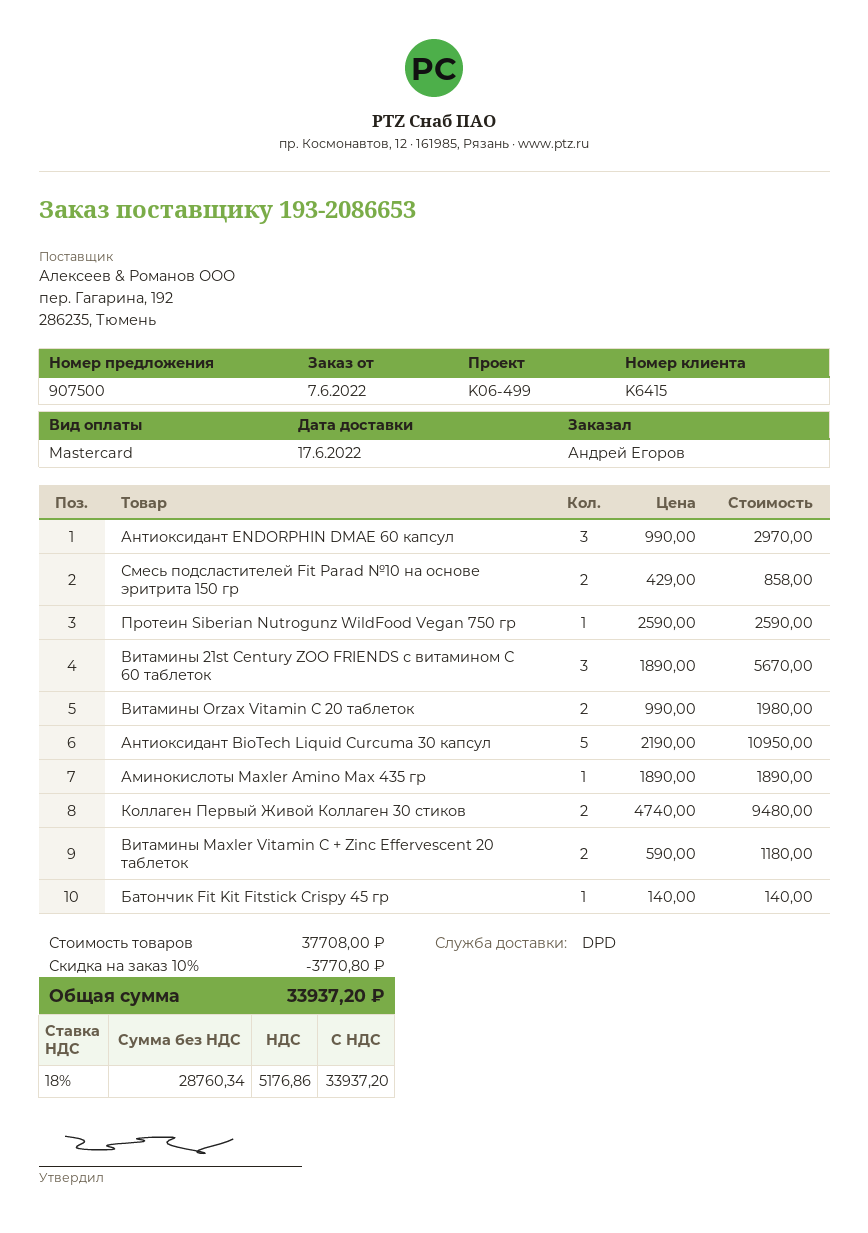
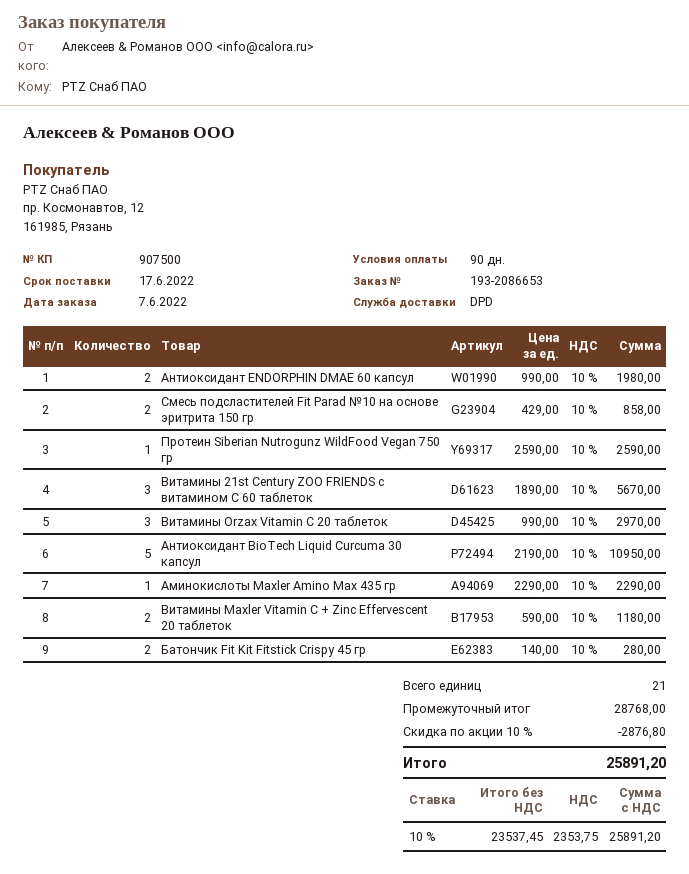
Антиоксидант ENDORPHIN DMAE 60 капсул: 3 x 990.00 = 2970.00 -> 2 x 990.00 = 1980.00
Витамины Orzax Vitamin C 20 таблеток: 2 x 990.00 = 1980.00 -> 3 x 990.00 = 2970.00
Аминокислоты Maxler Amino Max 435 гр: 1 x 1890.00 = 1890.00 -> 1 x 2290.00 = 2290.00
Коллаген Первый Живой Коллаген 30 стиков: 2 x 4740.00 = 9480.00 -> none
Батончик Fit Kit Fitstick Crispy 45 гр: 1 x 140.00 = 140.00 -> 2 x 140.00 = 280.00
subtotal: 37708.00 -> 28768.00
discount: 10% = 3770.80 -> 10% = 2876.80
net: 28760.34 -> 23537.45
tax: 18% = 5176.86 -> 10% = 2353.75
total: 33937.20 -> 25891.20

